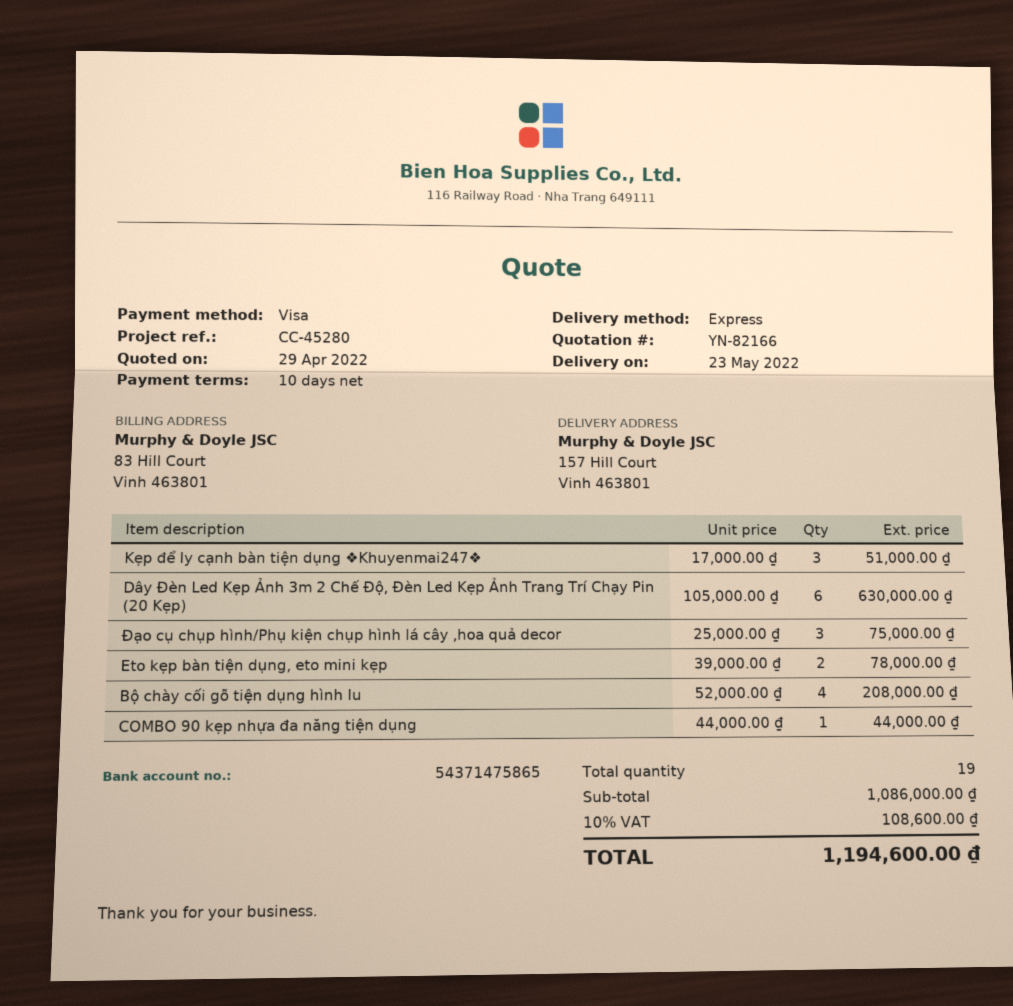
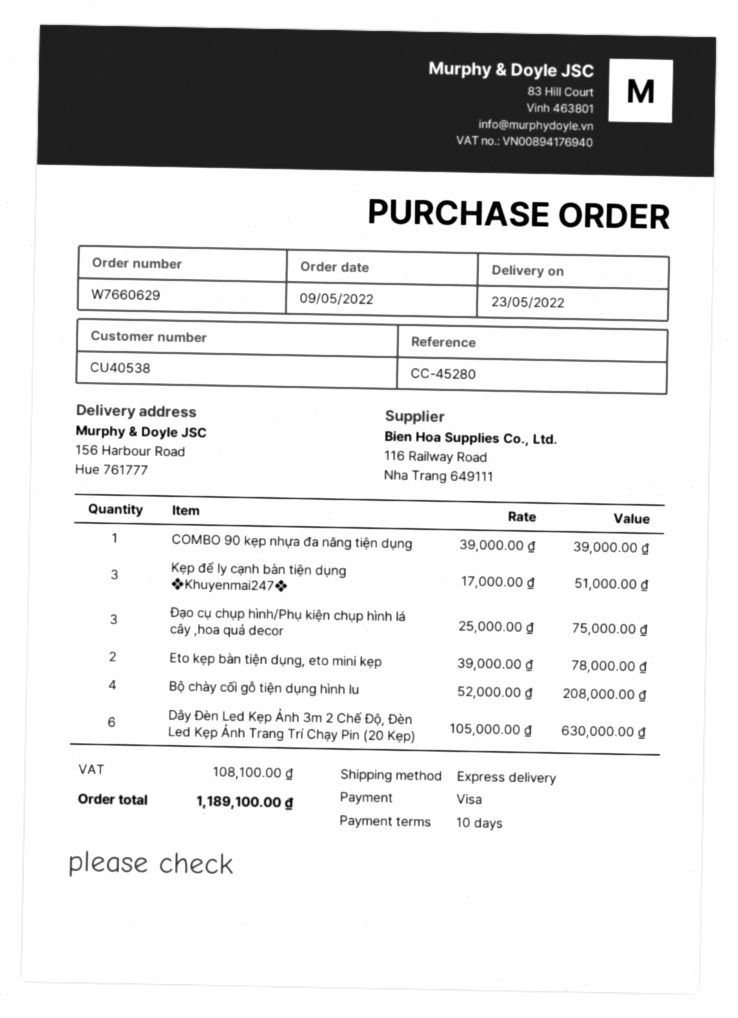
ship to: 157 Hill Court, Vinh 463801 -> 156 Harbour Road, Hue 761777
COMBO 90 kẹp nhựa đa năng tiện dụng: 1 x 44000.00 = 44000.00 -> 1 x 39000.00 = 39000.00
tax: 108600.00 -> 108100.00
total: 1194600.00 -> 1189100.00

